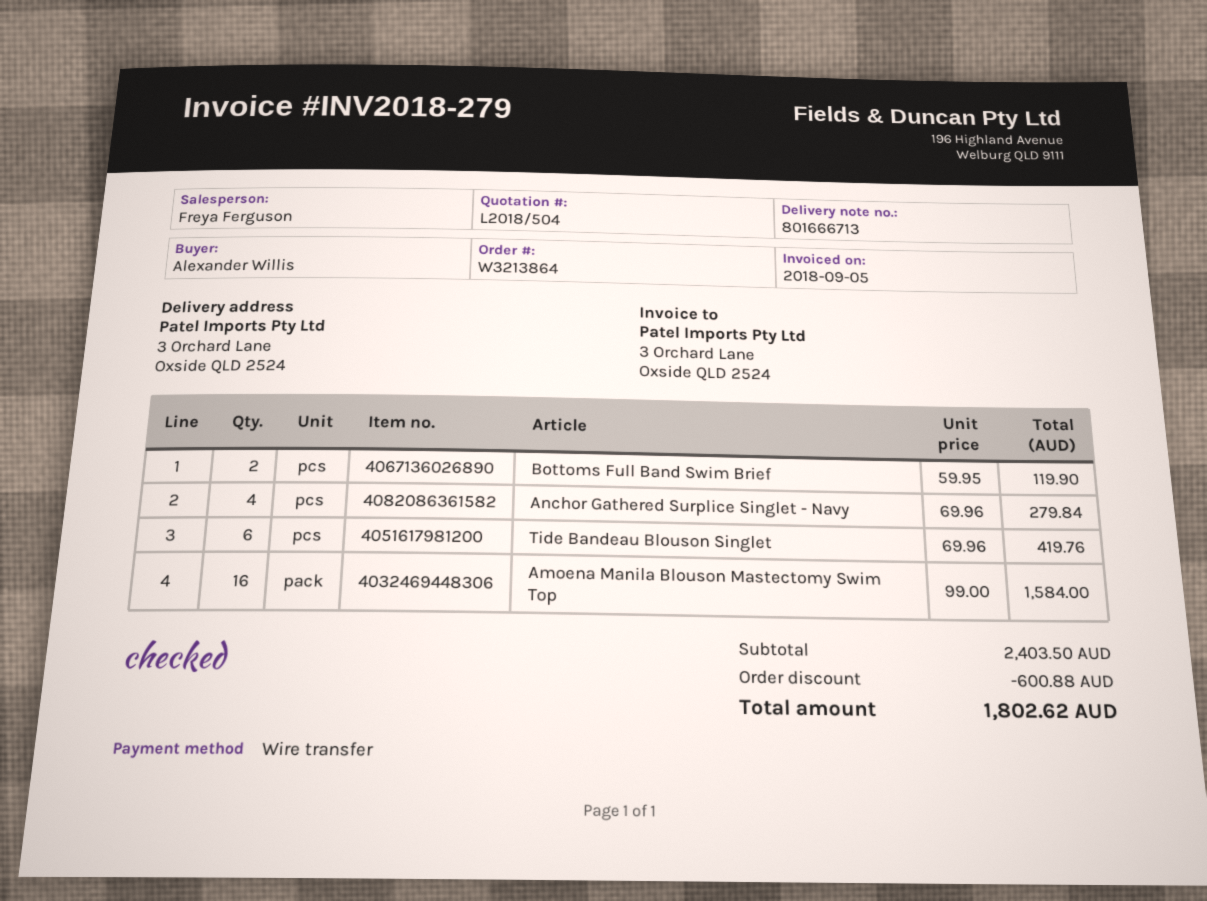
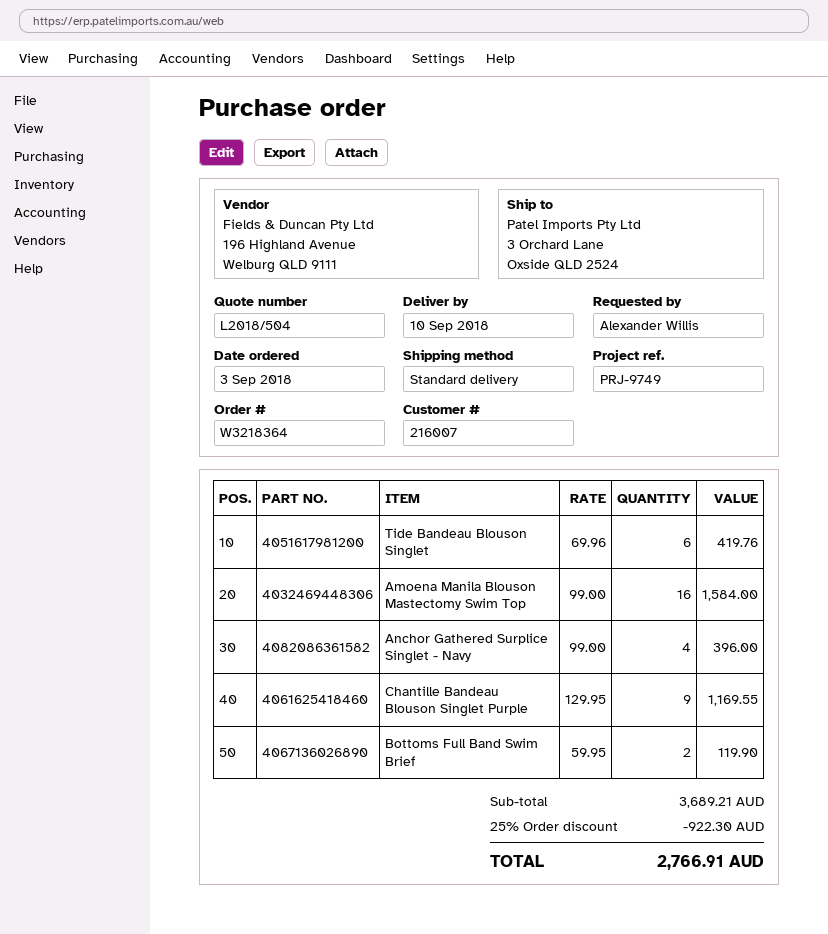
order number: W3213864 -> W3218364
Anchor Gathered Surplice Singlet - Navy: 4 x 69.96 = 279.84 -> 4 x 99.00 = 396.00
Chantille Bandeau Blouson Singlet Purple: none -> 9 x 129.95 = 1169.55
subtotal: 2403.50 -> 3689.21
discount: 600.88 -> 922.30
total: 1802.62 -> 2766.91

